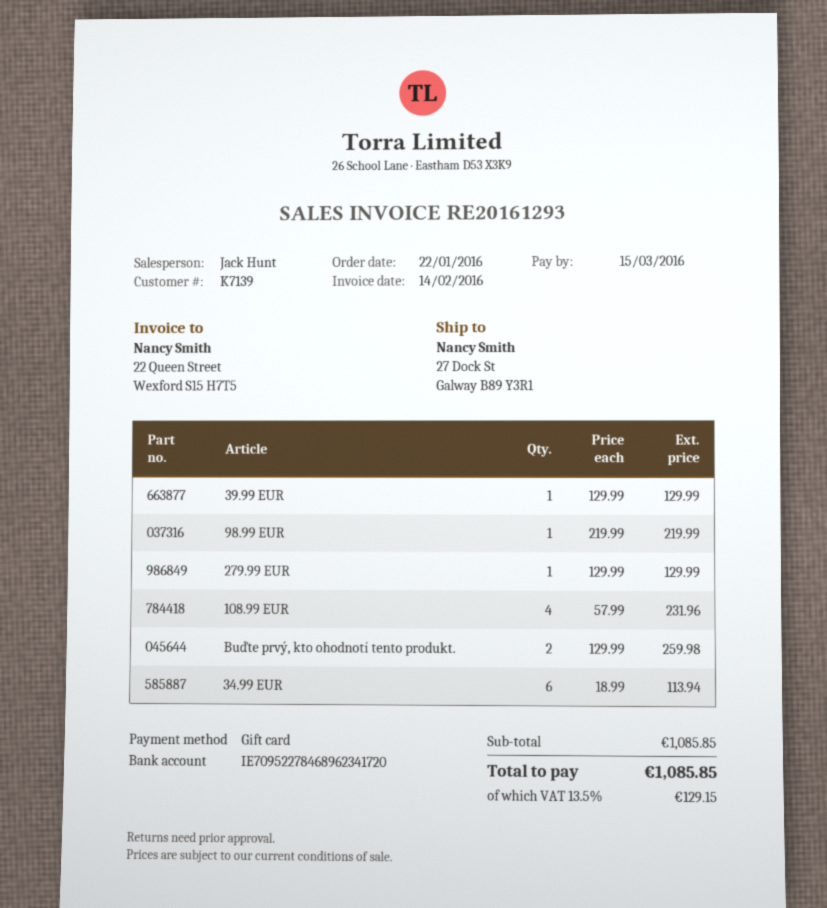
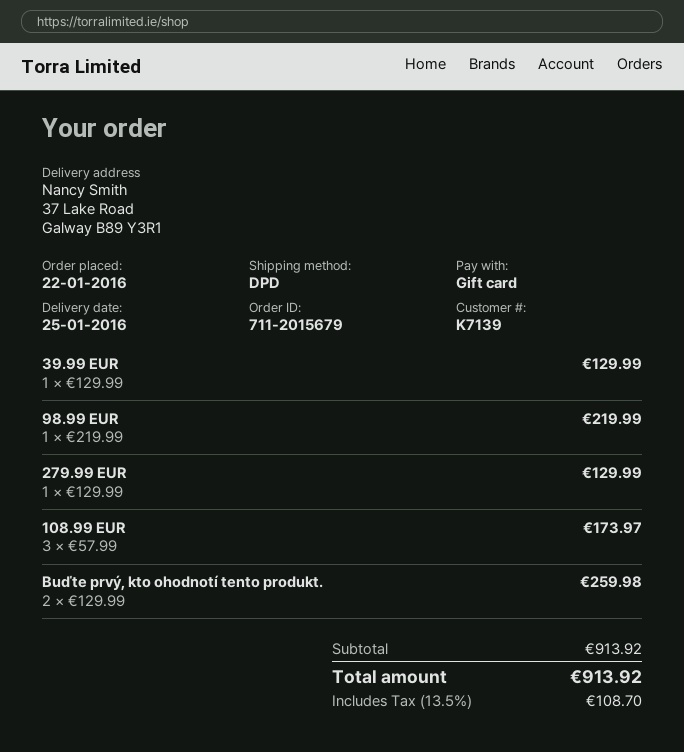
ship to: 27 Dock St, Galway B89 Y3R1 -> 37 Lake Road, Galway B89 Y3R1
108.99 EUR: 4 x 57.99 = 231.96 -> 3 x 57.99 = 173.97
34.99 EUR: 6 x 18.99 = 113.94 -> none
subtotal: 1085.85 -> 913.92
tax: 13.5% = 129.15 -> 13.5% = 108.70
total: 1085.85 -> 913.92

